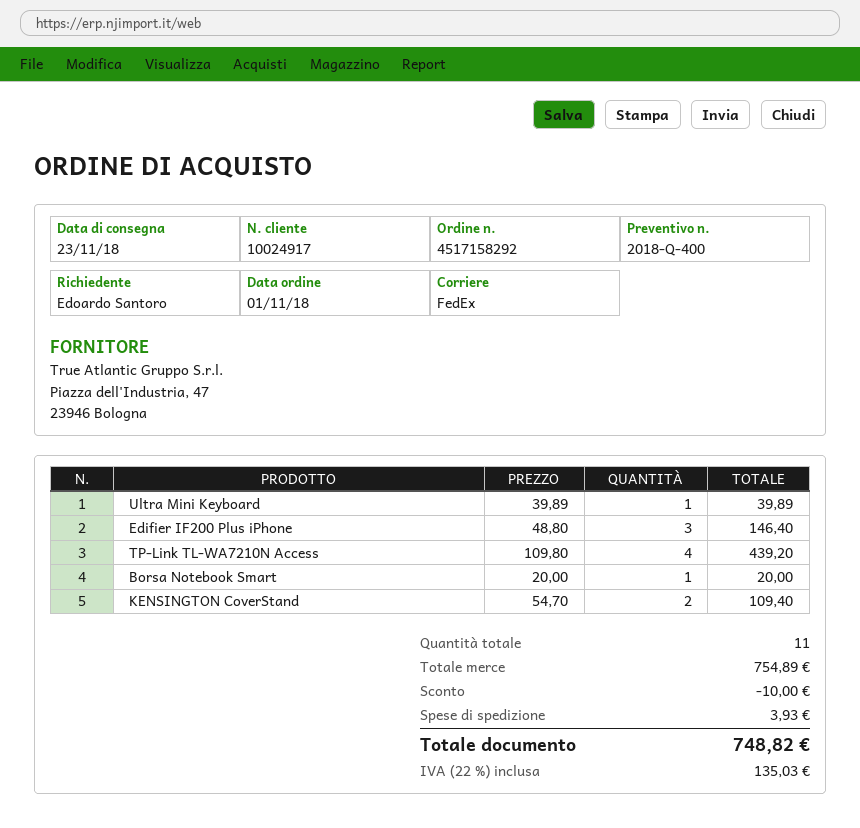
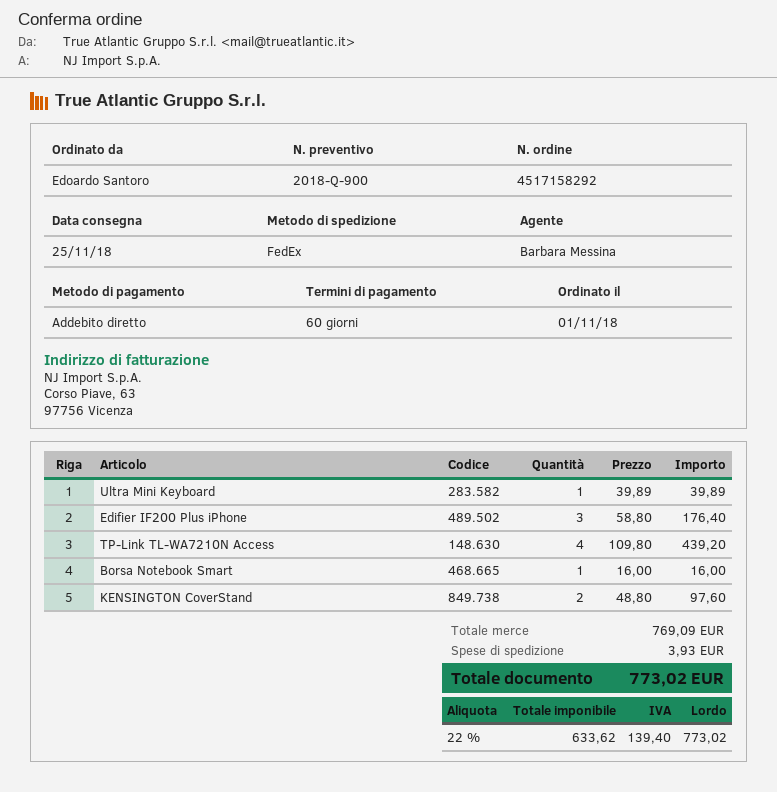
quote number: 2018-Q-400 -> 2018-Q-900
delivery date: 2018-11-23 -> 2018-11-25
Edifier IF200 Plus iPhone: 3 x 48.80 = 146.40 -> 3 x 58.80 = 176.40
Borsa Notebook Smart: 1 x 20.00 = 20.00 -> 1 x 16.00 = 16.00
KENSINGTON CoverStand: 2 x 54.70 = 109.40 -> 2 x 48.80 = 97.60
subtotal: 754.89 -> 769.09
discount: 10.00 -> none
tax: 22% = 135.03 -> 22% = 139.40
total: 748.82 -> 773.02

